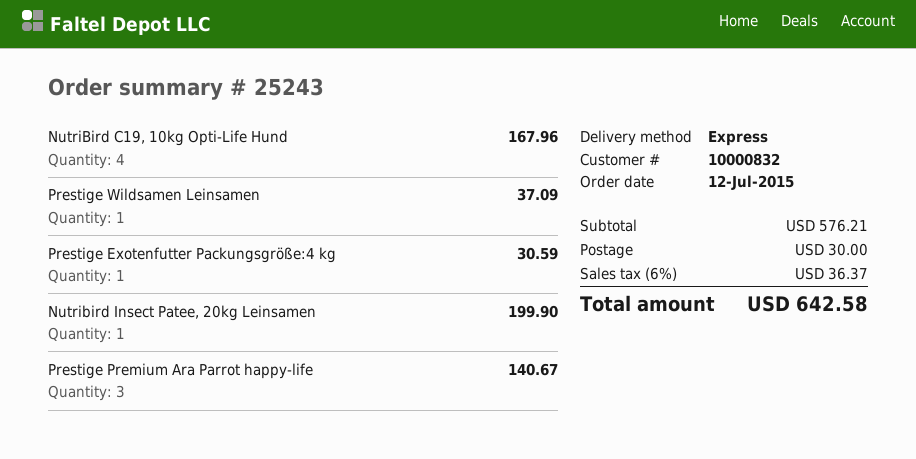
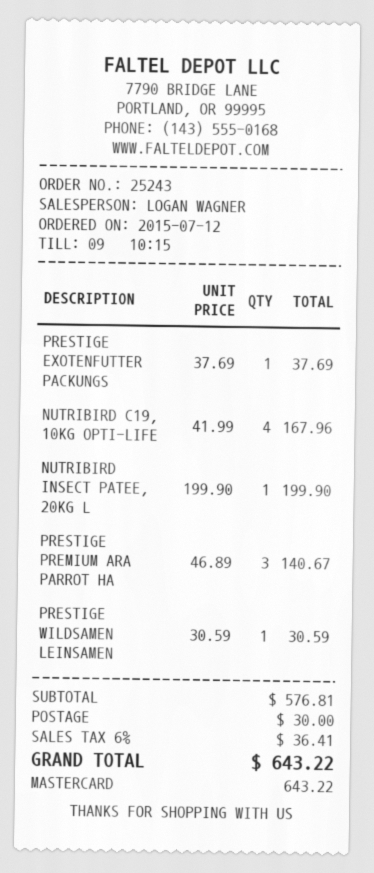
Prestige Wildsamen Leinsamen: 1 for 37.09 -> 1 for 30.59
Prestige Exotenfutter Packungsgröße:4 kg: 1 for 30.59 -> 1 for 37.69
subtotal: 576.21 -> 576.81
tax: 6% = 36.37 -> 6% = 36.41
total: 642.58 -> 643.22

